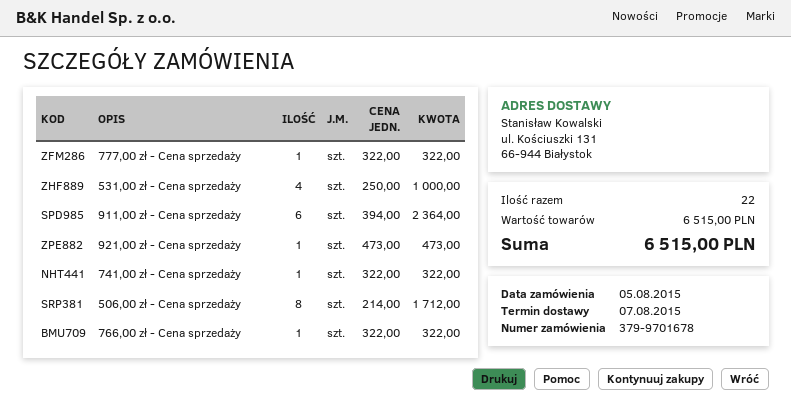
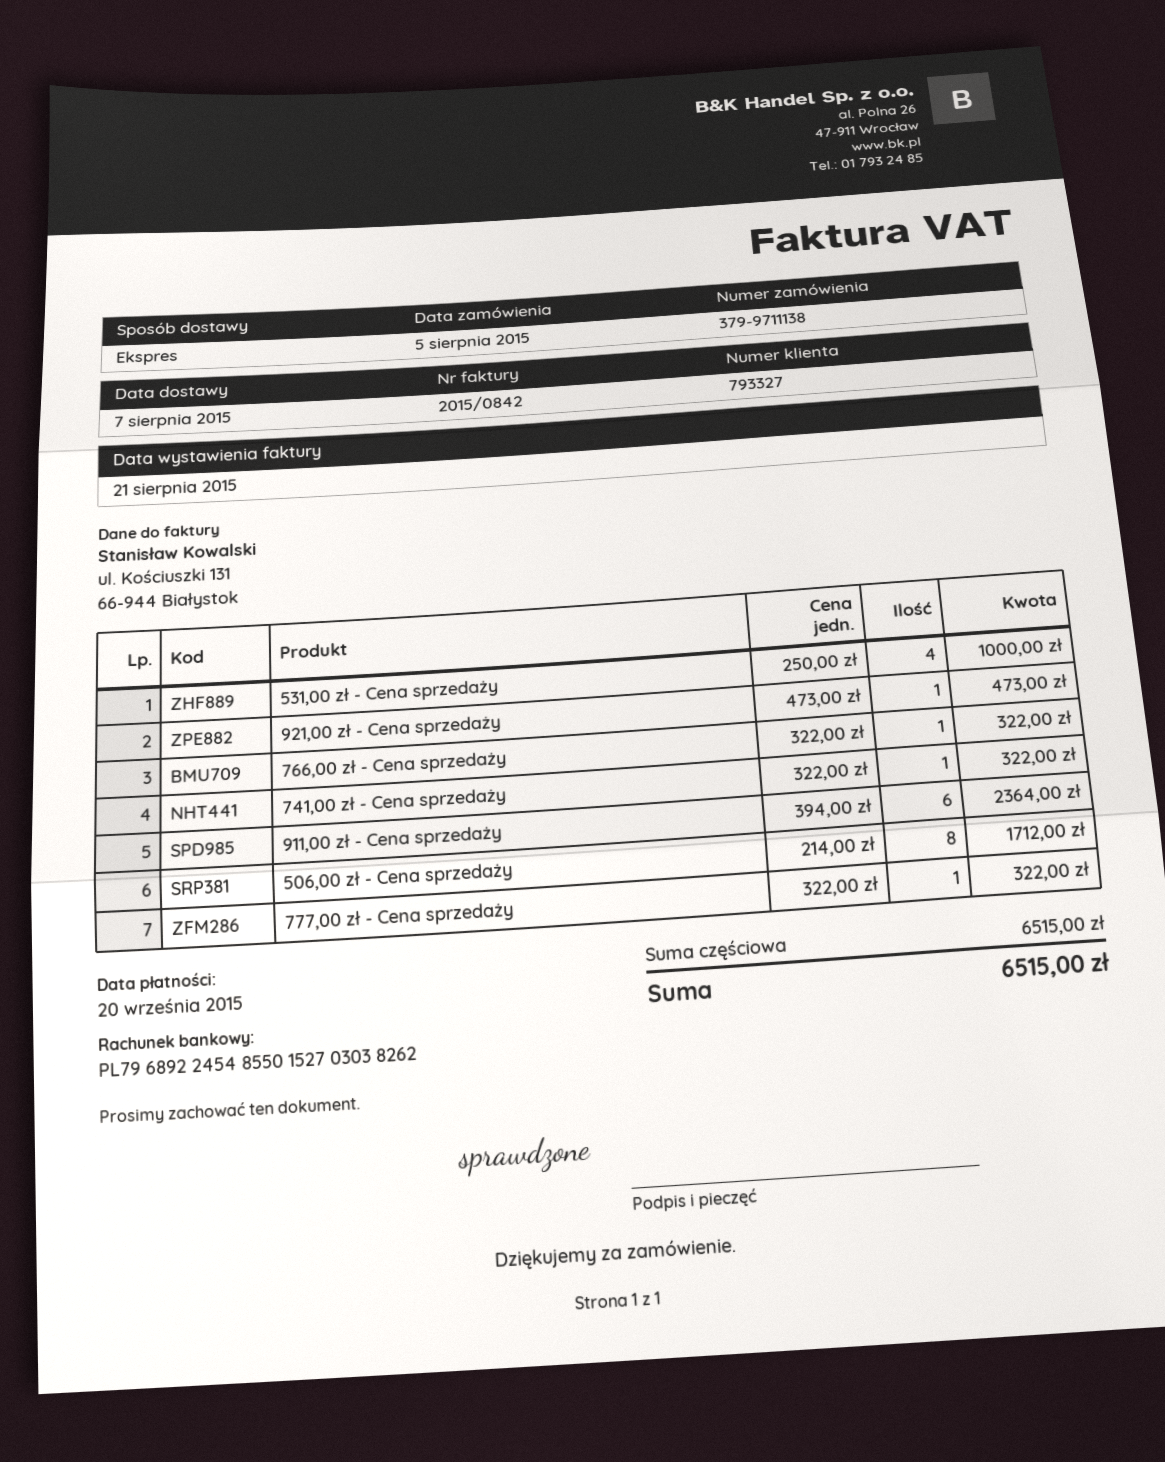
order number: 379-9701678 -> 379-9711138

